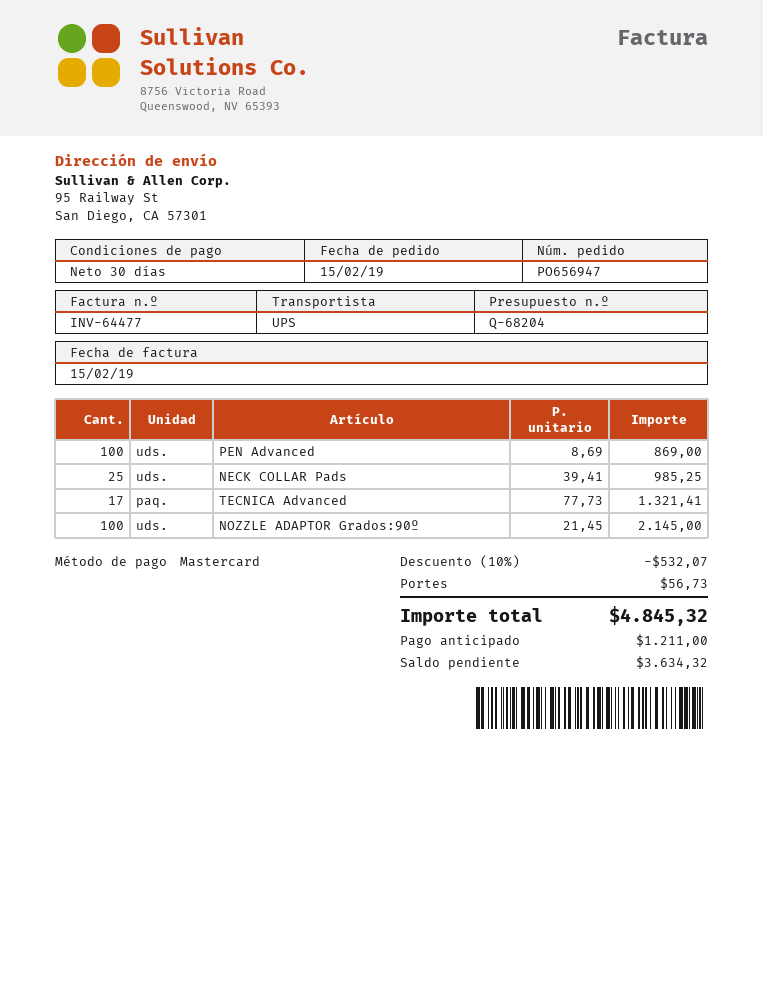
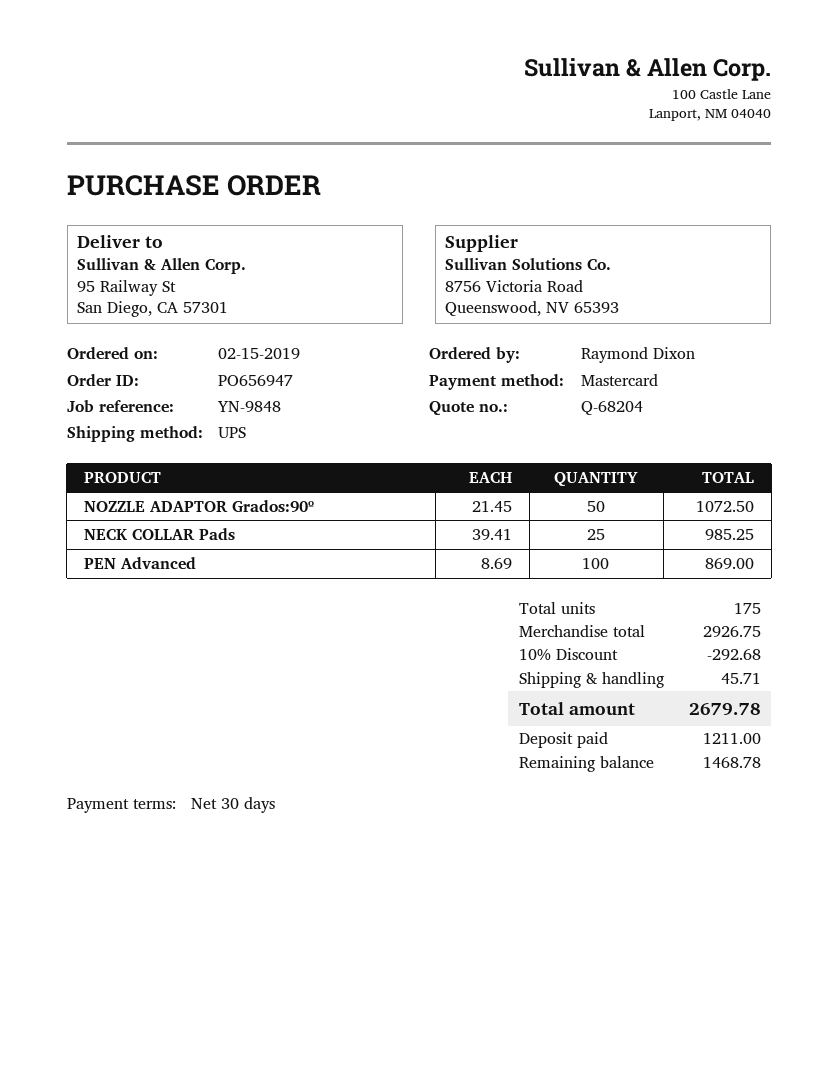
TECNICA Advanced: 17 x 77.73 = 1321.41 -> none
NOZZLE ADAPTOR Grados:90º: 100 x 21.45 = 2145.00 -> 50 x 21.45 = 1072.50
discount: 10% = 532.07 -> 10% = 292.68
shipping: 56.73 -> 45.71
total: 4845.32 -> 2679.78
balance: 3634.32 -> 1468.78

